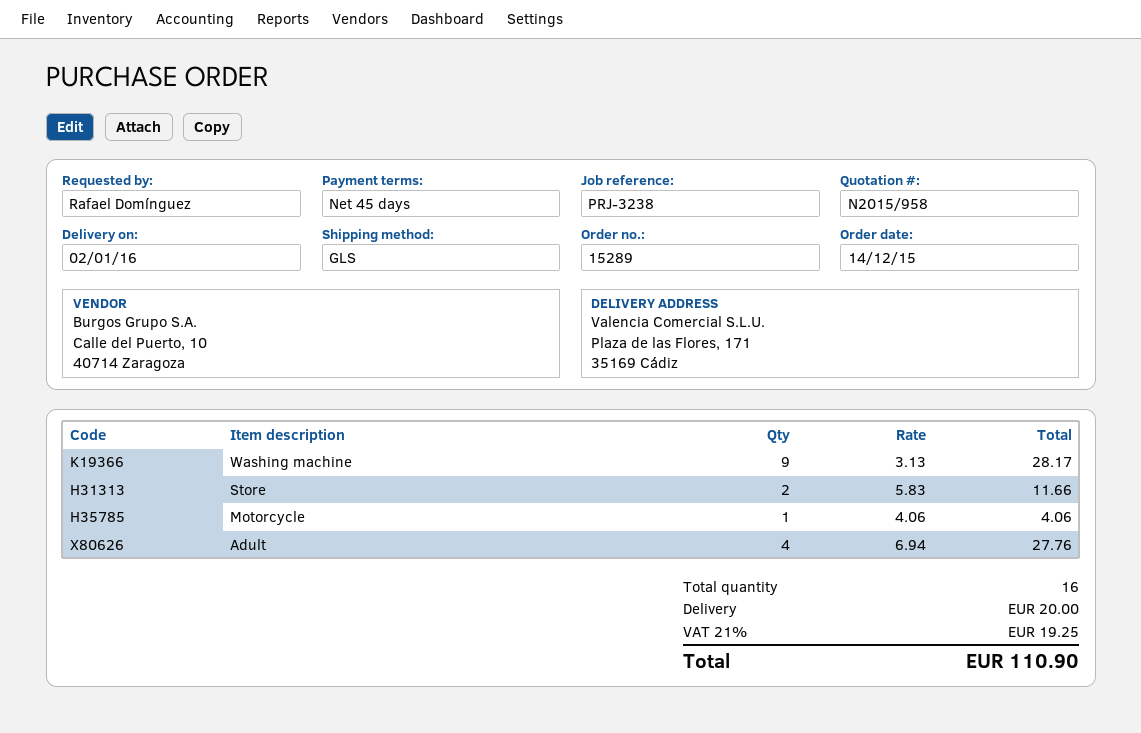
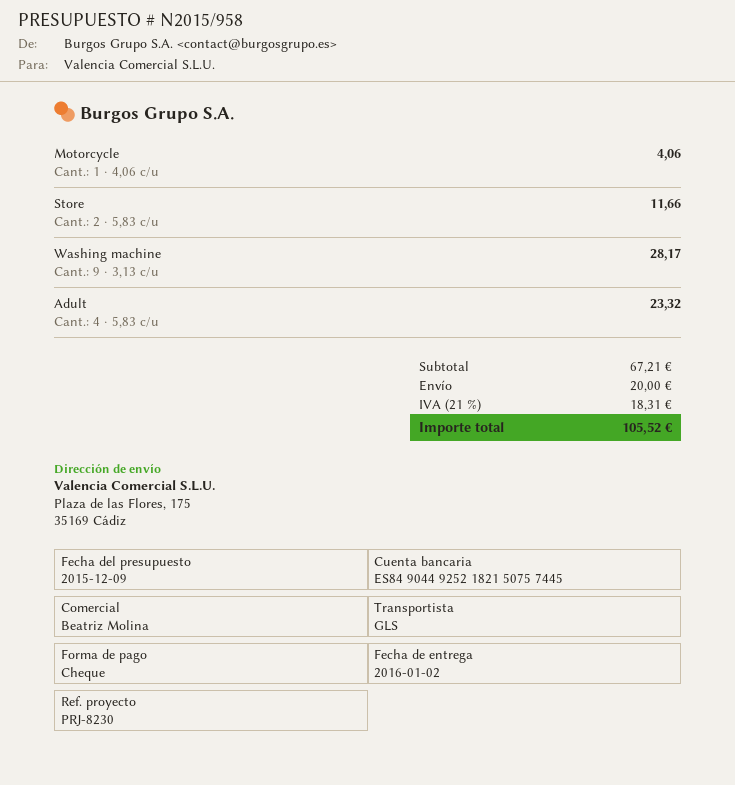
reference: PRJ-3238 -> PRJ-8230
ship to: Plaza de las Flores, 171, 35169 Cádiz -> Plaza de las Flores, 175, 35169 Cádiz
Adult: 4 x 6.94 = 27.76 -> 4 x 5.83 = 23.32
tax: 21% = 19.25 -> 21% = 18.31
total: 110.90 -> 105.52

